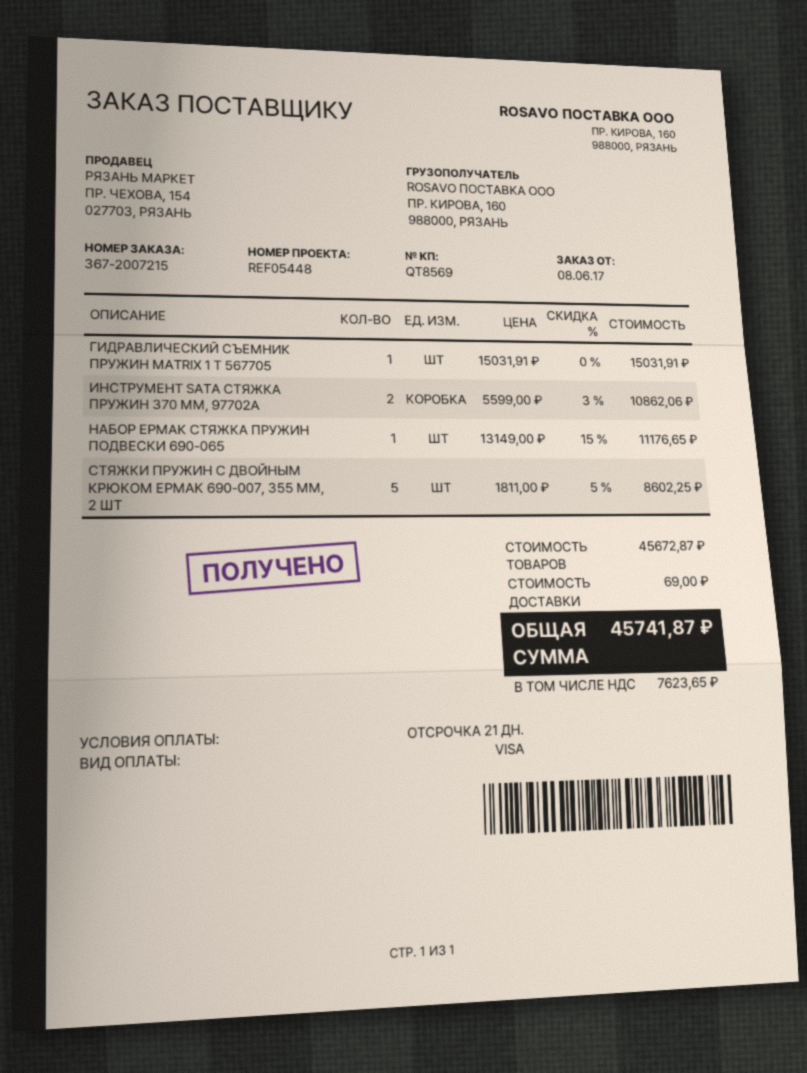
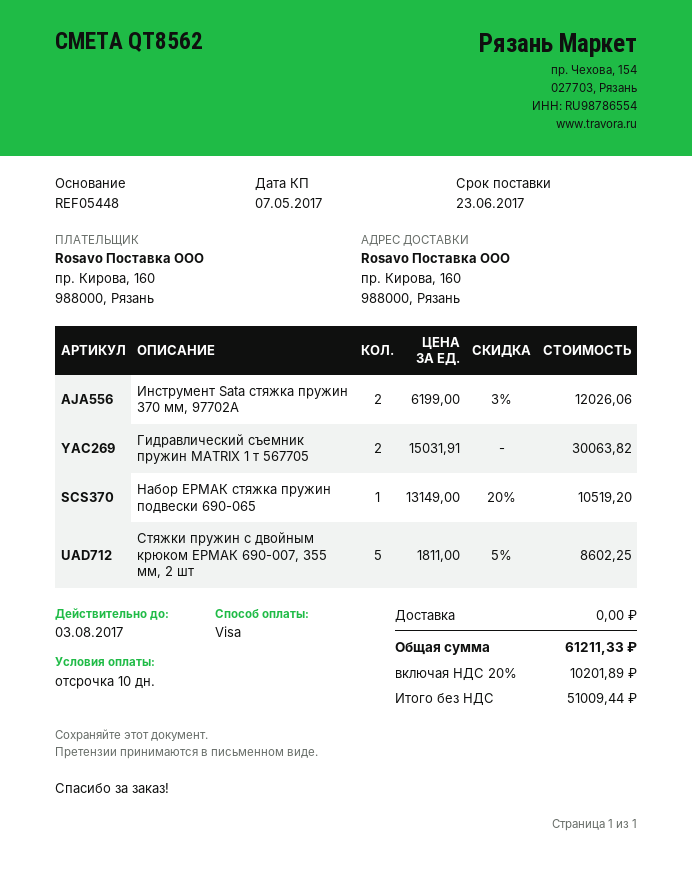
quote number: QT8569 -> QT8562
payment terms: 21 days -> 10 days
ГИДРАВЛИЧЕСКИЙ СЪЕМНИК ПРУЖИН MATRIX 1 Т 567705: 1 x 15031.91 = 15031.91 -> 2 x 15031.91 = 30063.82
ИНСТРУМЕНТ SATA СТЯЖКА ПРУЖИН 370 ММ, 97702А: 2 x 5599.00 - 3% = 10862.06 -> 2 x 6199.00 - 3% = 12026.06
НАБОР ЕРМАК СТЯЖКА ПРУЖИН ПОДВЕСКИ 690-065: 1 x 13149.00 - 15% = 11176.65 -> 1 x 13149.00 - 20% = 10519.20
shipping: 69.00 -> 0.00
tax: 7623.65 -> 10201.89
total: 45741.87 -> 61211.33

